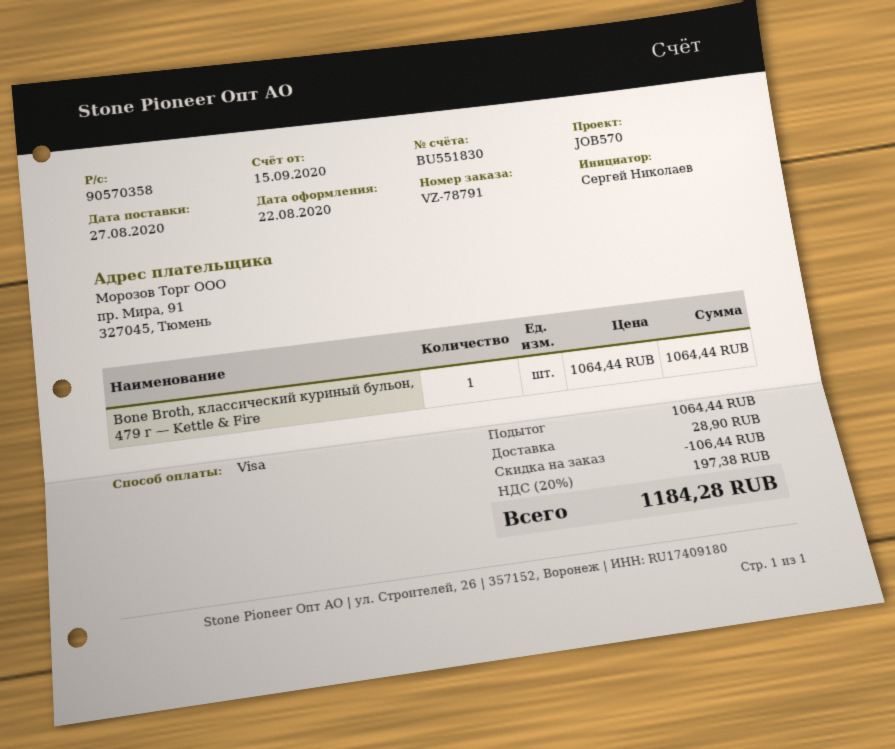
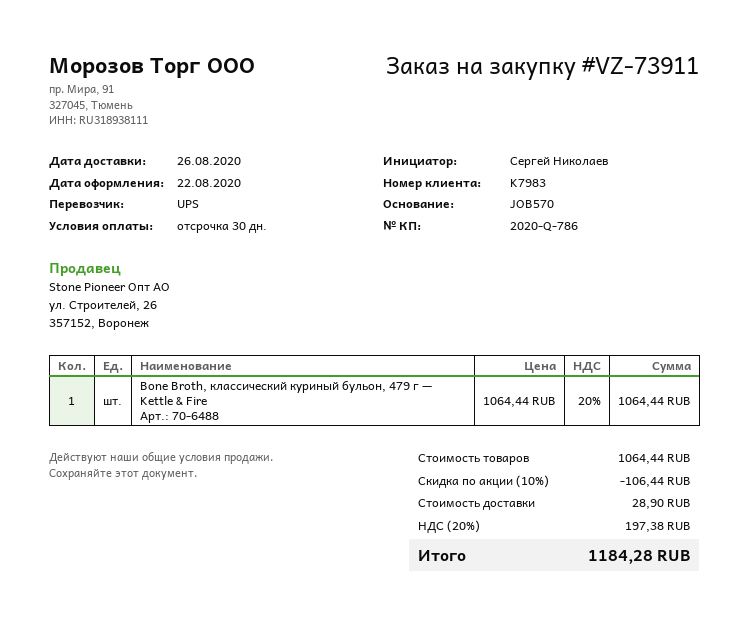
order number: VZ-78791 -> VZ-73911
delivery date: 2020-08-27 -> 2020-08-26

